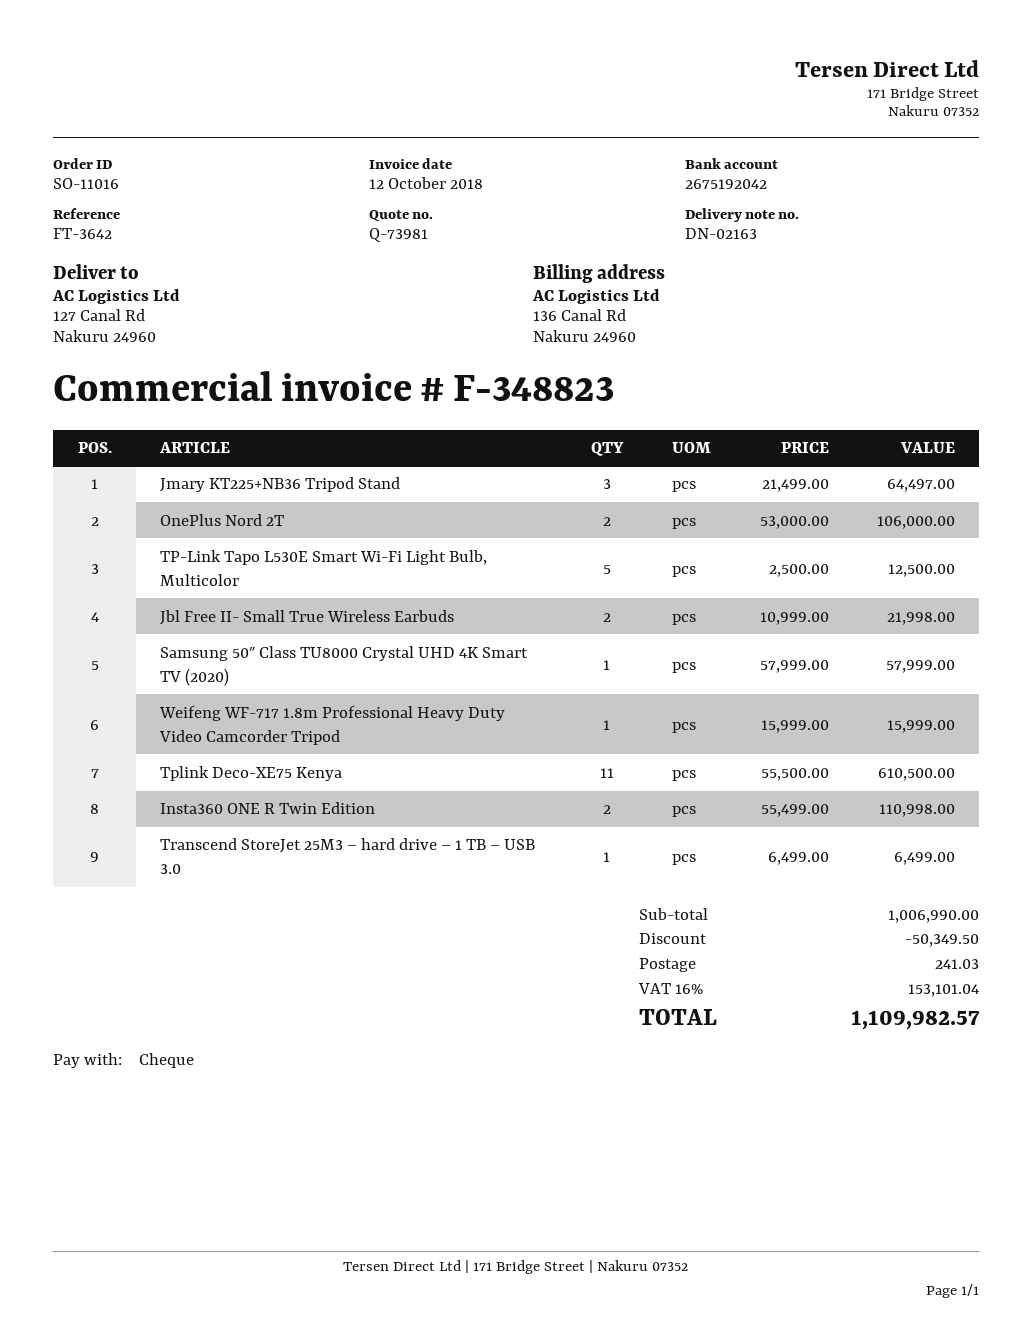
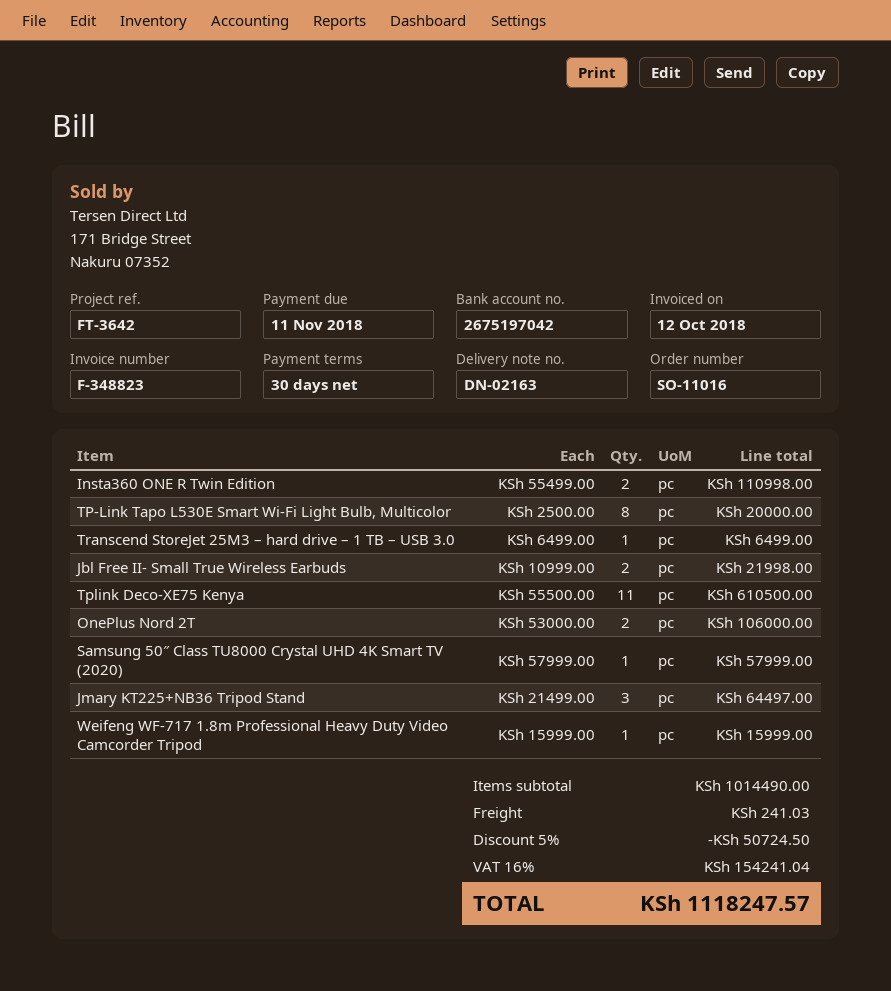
bank account: 2675192042 -> 2675197042
TP-Link Tapo L530E Smart Wi-Fi Light Bulb, Multicolor: 5 x 2500.00 = 12500.00 -> 8 x 2500.00 = 20000.00
subtotal: 1006990.00 -> 1014490.00
discount: 50349.50 -> 50724.50
tax: 16% = 153101.04 -> 16% = 154241.04
total: 1109982.57 -> 1118247.57

